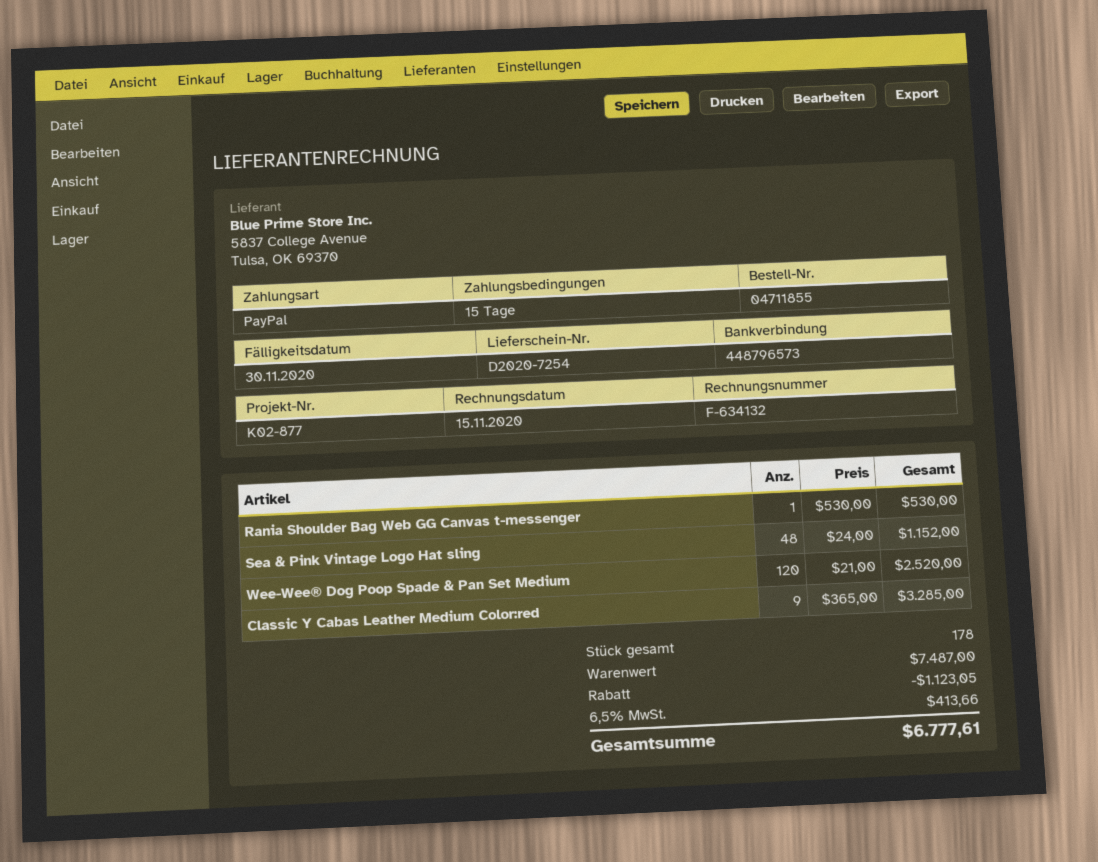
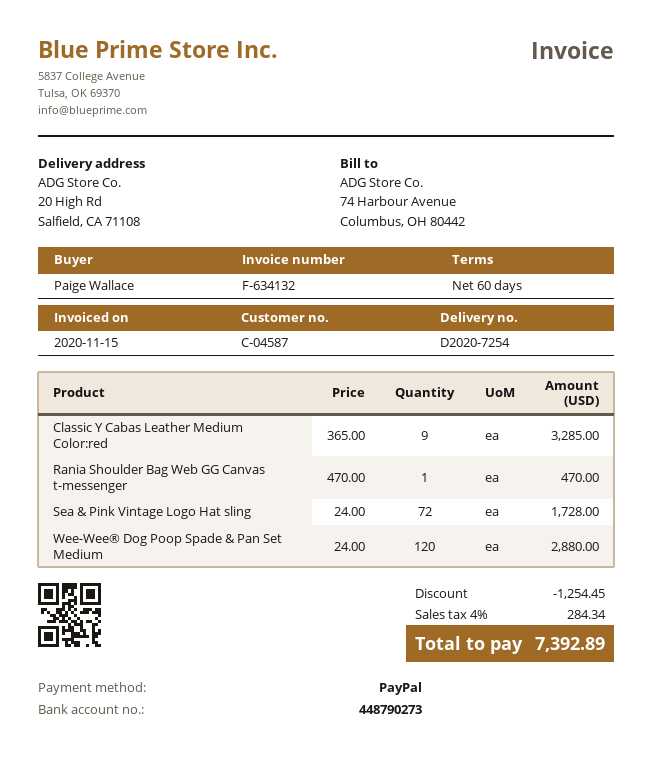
payment terms: 15 days -> 60 days
bank account: 448796573 -> 448790273
Rania Shoulder Bag Web GG Canvas t-messenger: 1 x 530.00 = 530.00 -> 1 x 470.00 = 470.00
Sea & Pink Vintage Logo Hat sling: 48 x 24.00 = 1152.00 -> 72 x 24.00 = 1728.00
Wee-Wee® Dog Poop Spade & Pan Set Medium: 120 x 21.00 = 2520.00 -> 120 x 24.00 = 2880.00
discount: 1123.05 -> 1254.45
tax: 6.5% = 413.66 -> 4% = 284.34
total: 6777.61 -> 7392.89

